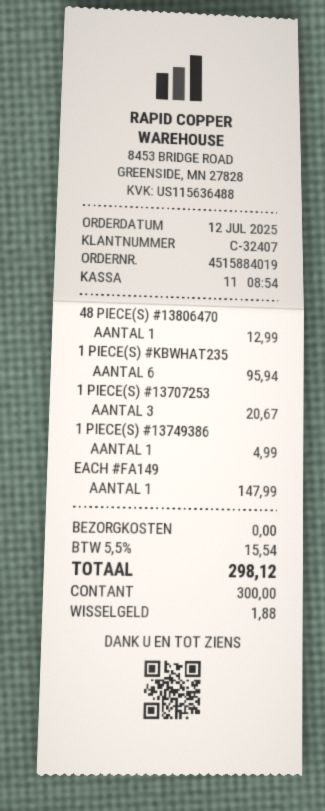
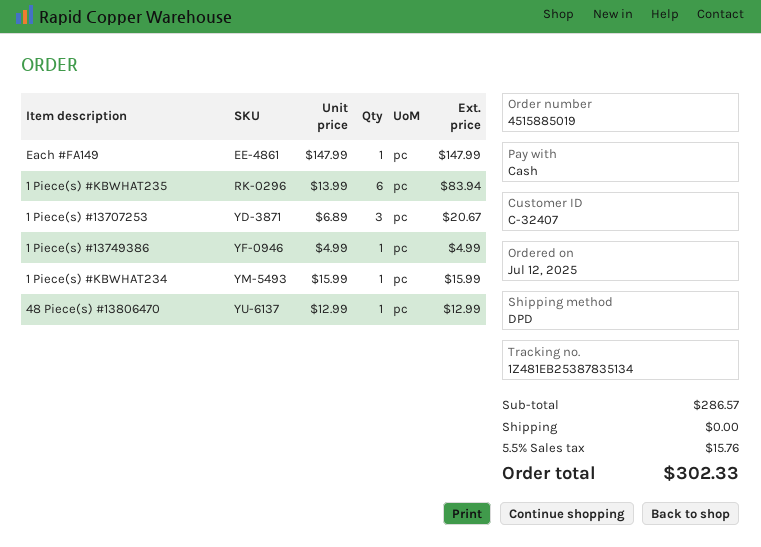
order number: 4515884019 -> 4515885019
1 PIECE(S) #KBWHAT235: 6 for 95.94 -> 6 for 83.94
1 Piece(s) #KBWHAT234: none -> 1 for 15.99
tax: 5.5% = 15.54 -> 5.5% = 15.76
total: 298.12 -> 302.33

